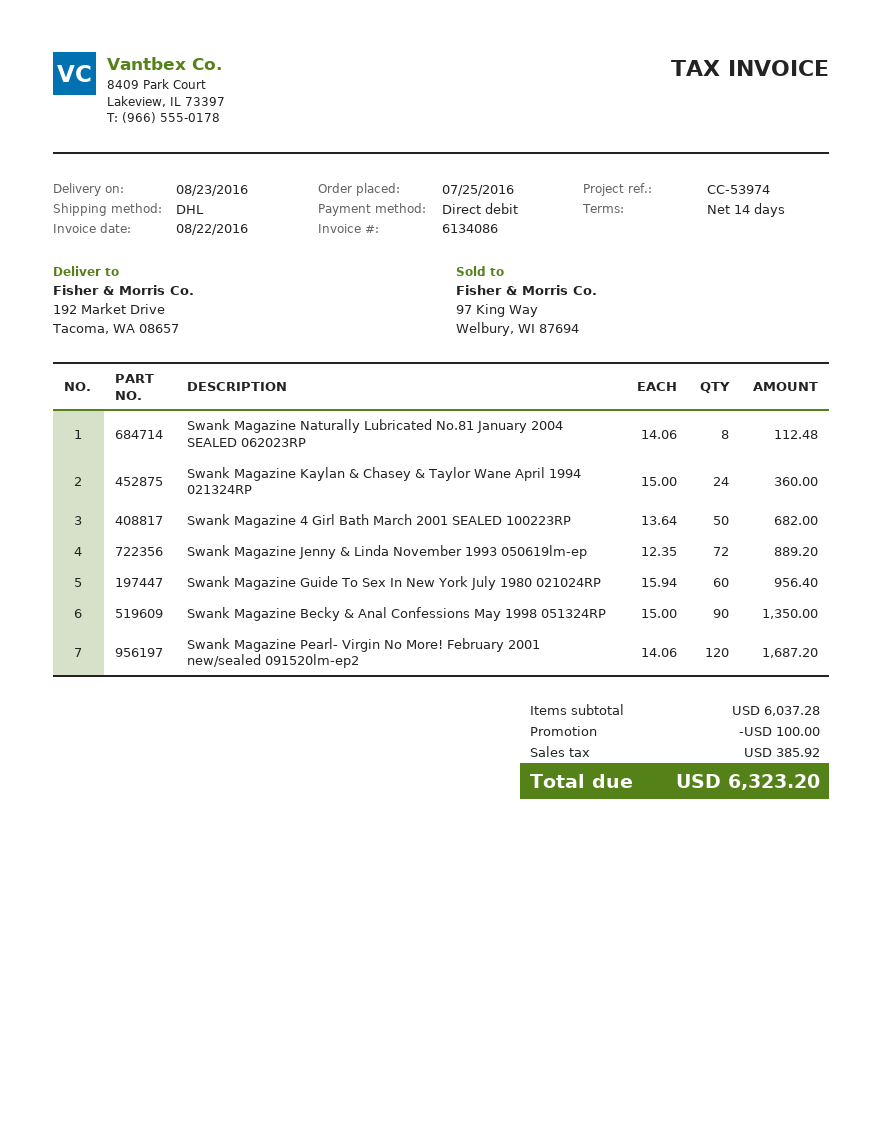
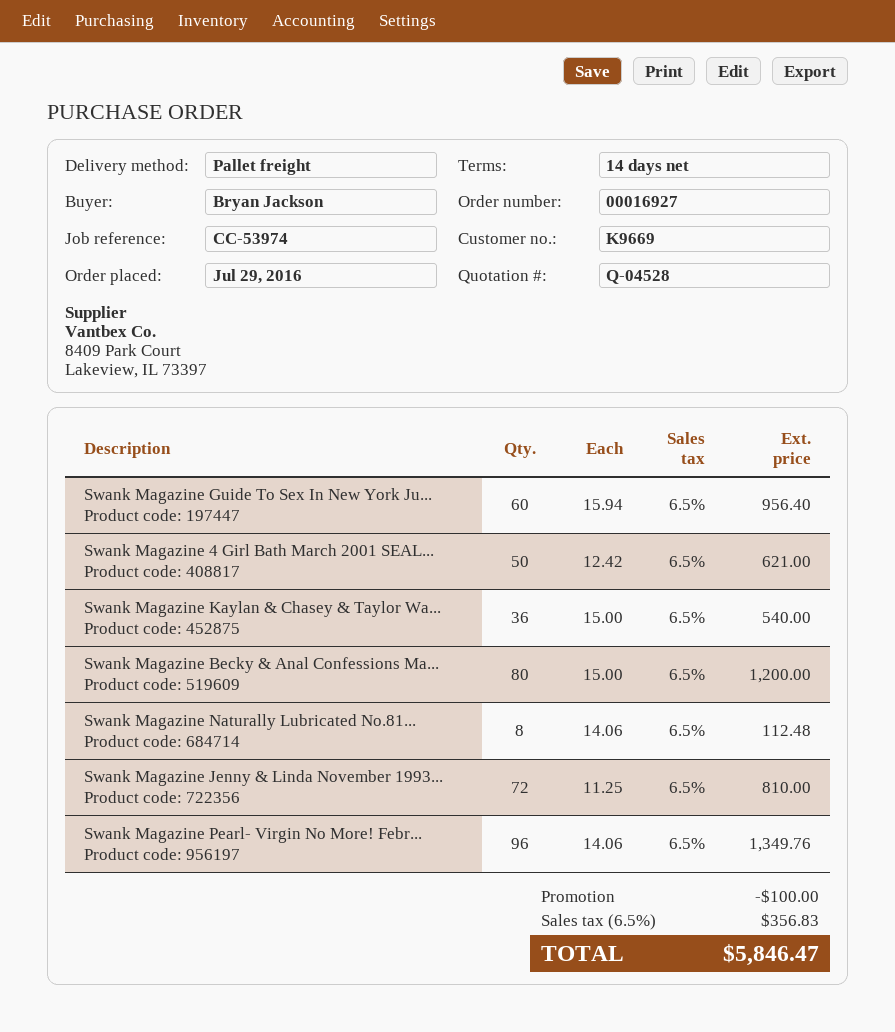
order date: 2016-07-25 -> 2016-07-29
shipping method: DHL -> pallet freight
Swank Magazine Kaylan & Chasey & Taylor Wane April 1994 021324RP: 24 x 15.00 = 360.00 -> 36 x 15.00 = 540.00
Swank Magazine 4 Girl Bath March 2001 SEALED 100223RP: 50 x 13.64 = 682.00 -> 50 x 12.42 = 621.00
Swank Magazine Jenny & Linda November 1993 050619lm-ep: 72 x 12.35 = 889.20 -> 72 x 11.25 = 810.00
Swank Magazine Becky & Anal Confessions May 1998 051324RP: 90 x 15.00 = 1350.00 -> 80 x 15.00 = 1200.00
Swank Magazine Pearl- Virgin No More! February 2001 new/sealed 091520lm-ep2: 120 x 14.06 = 1687.20 -> 96 x 14.06 = 1349.76
tax: 385.92 -> 356.83
total: 6323.20 -> 5846.47

